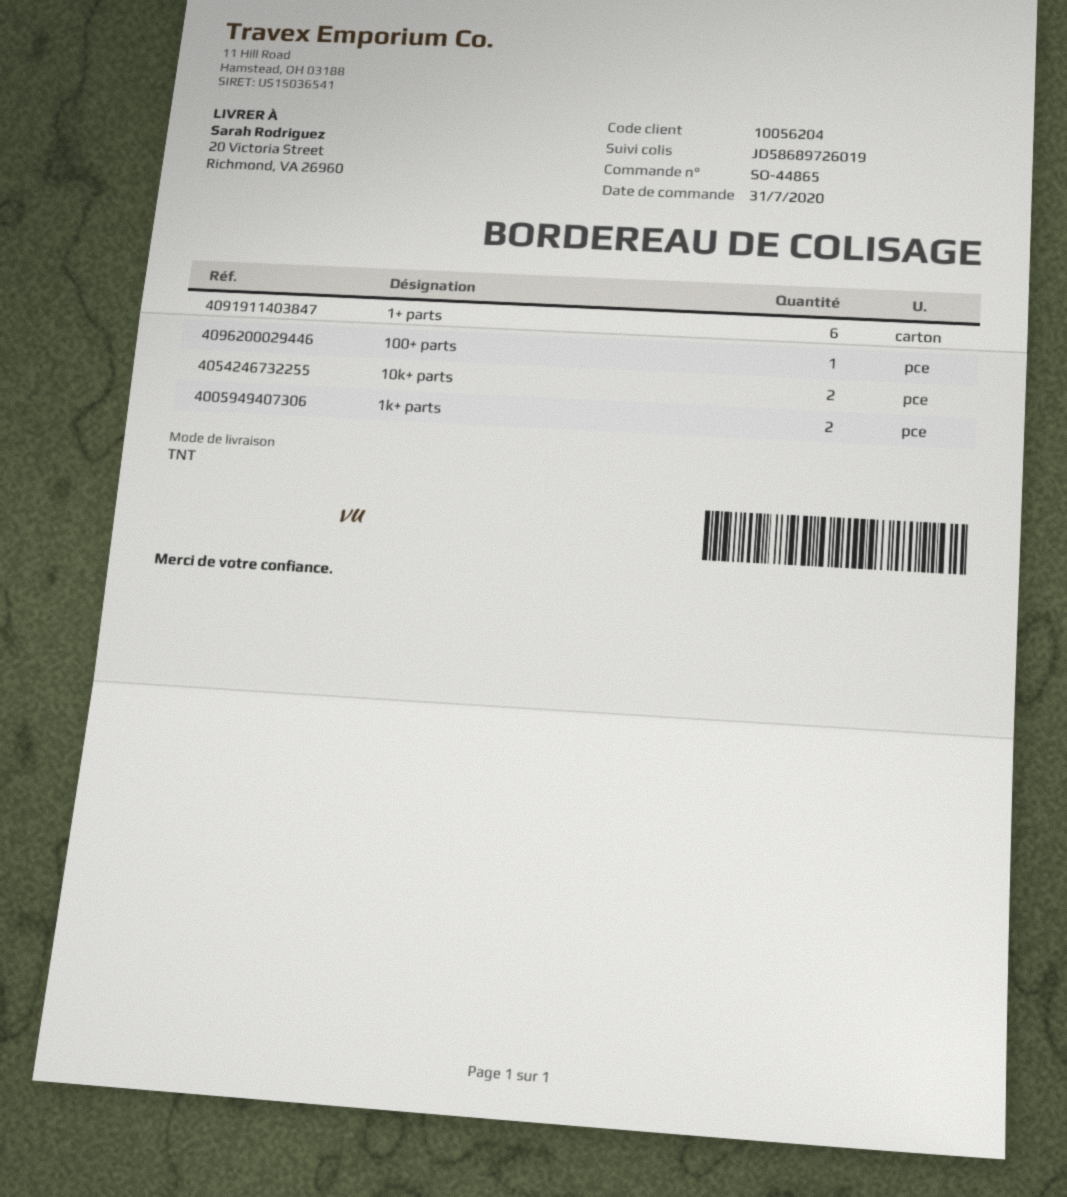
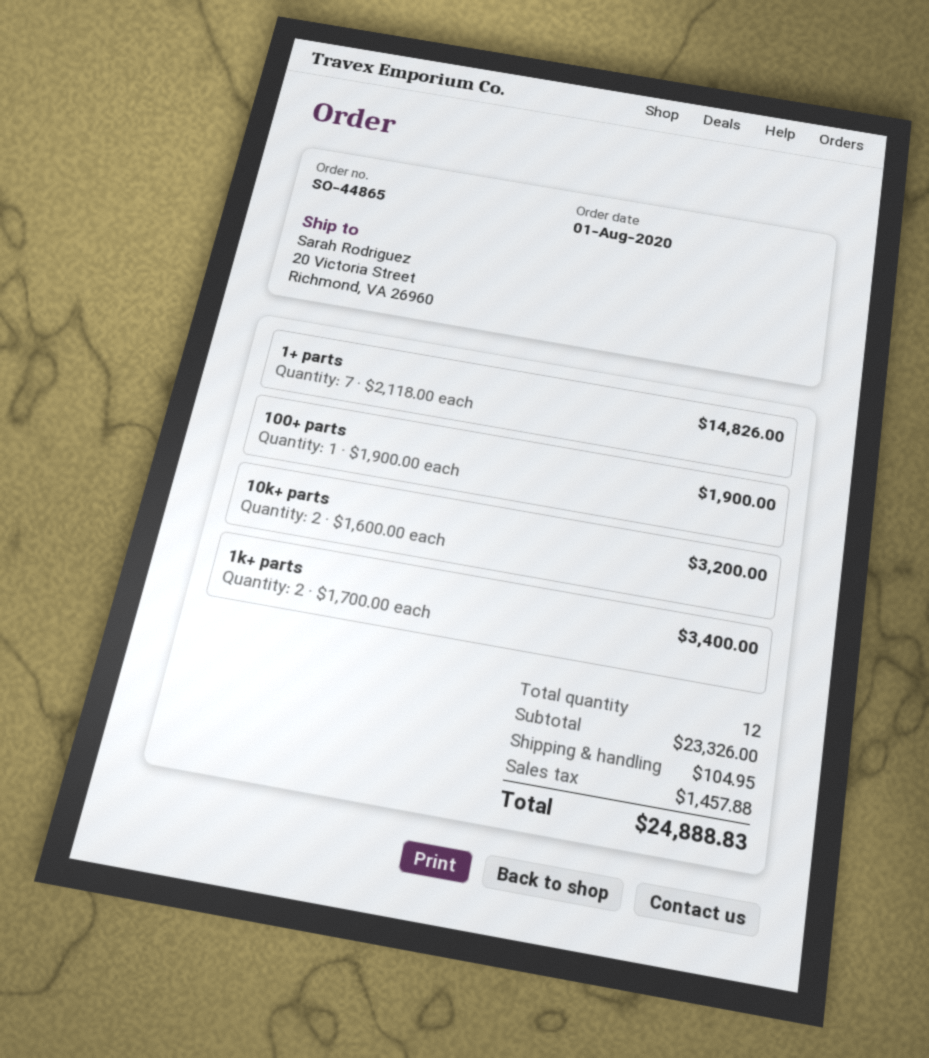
order date: 2020-07-31 -> 2020-08-01
1+ parts: 6 -> 7

